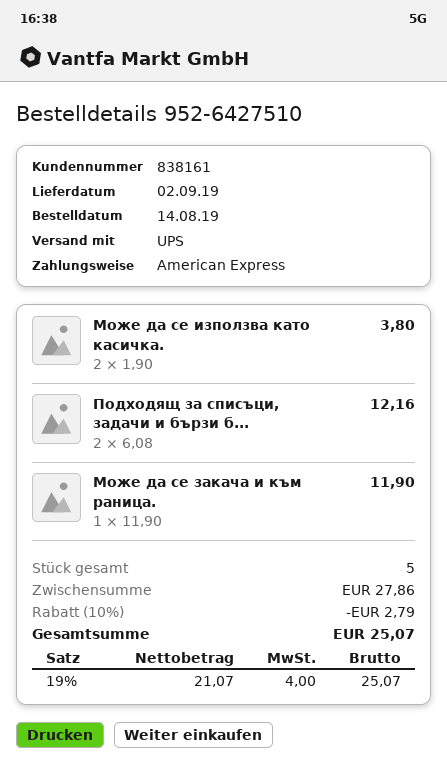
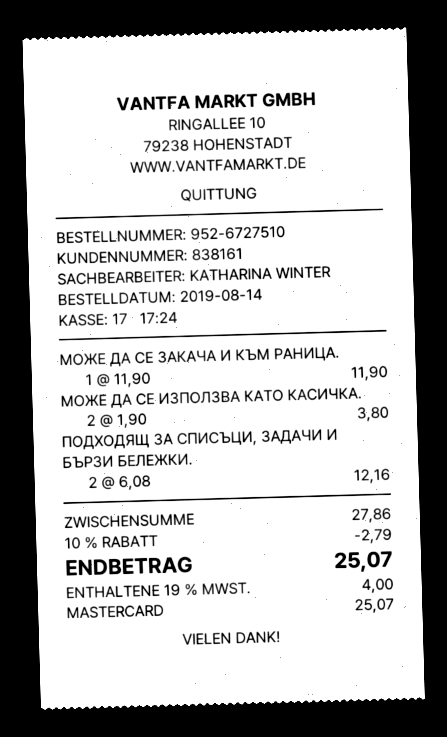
order number: 952-6427510 -> 952-6727510
payment method: American Express -> Mastercard

